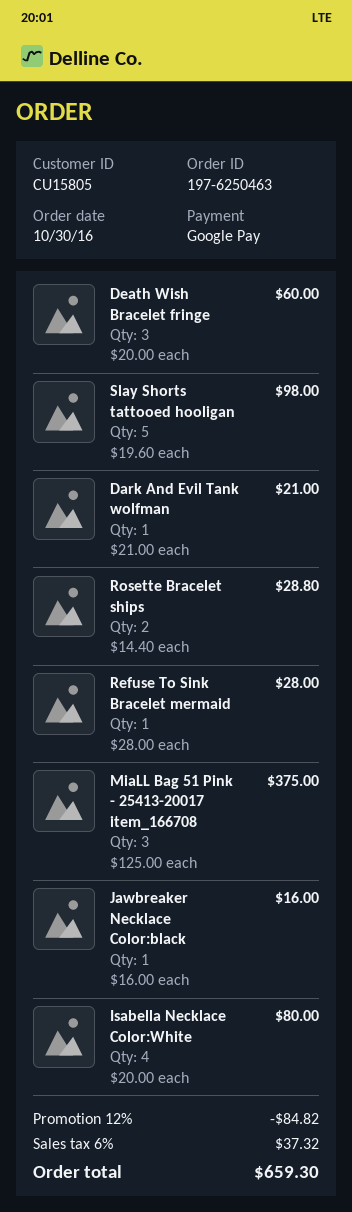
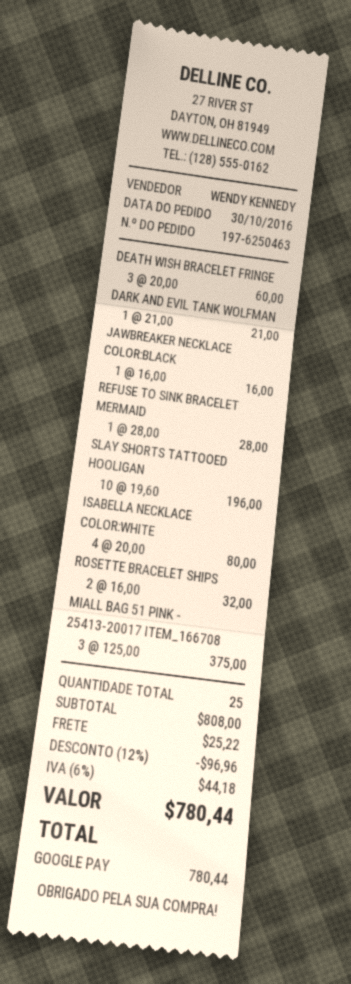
Slay Shorts tattooed hooligan: 5 x 19.60 = 98.00 -> 10 x 19.60 = 196.00
Rosette Bracelet ships: 2 x 14.40 = 28.80 -> 2 x 16.00 = 32.00
discount: 12% = 84.82 -> 12% = 96.96
shipping: none -> 25.22
tax: 6% = 37.32 -> 6% = 44.18
total: 659.30 -> 780.44

